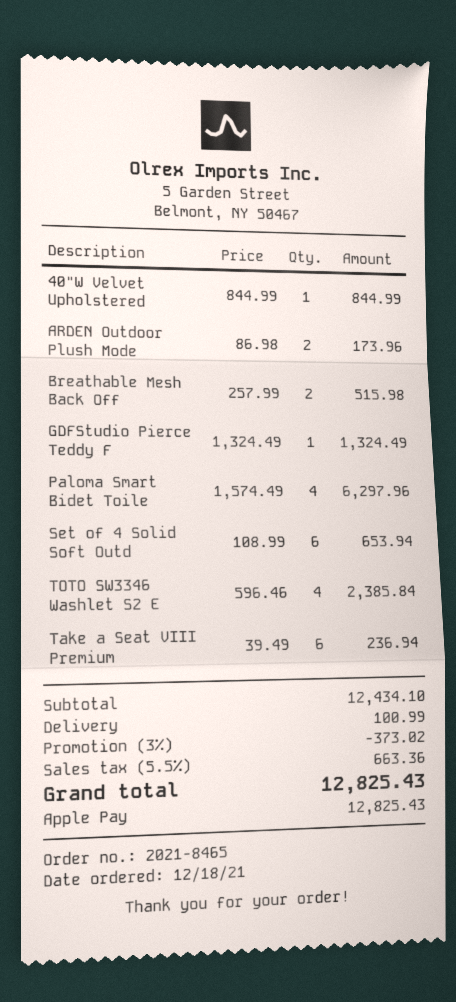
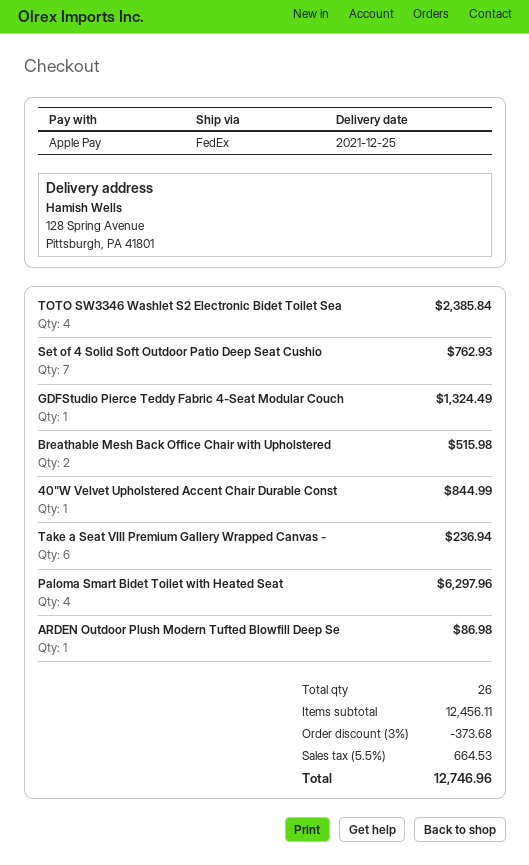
ARDEN Outdoor Plush Mode: 2 for 173.96 -> 1 for 86.98
Set of 4 Solid Soft Outd: 6 for 653.94 -> 7 for 762.93
subtotal: 12434.10 -> 12456.11
discount: 3% = 373.02 -> 3% = 373.68
shipping: 100.99 -> none
tax: 5.5% = 663.36 -> 5.5% = 664.53
total: 12825.43 -> 12746.96

